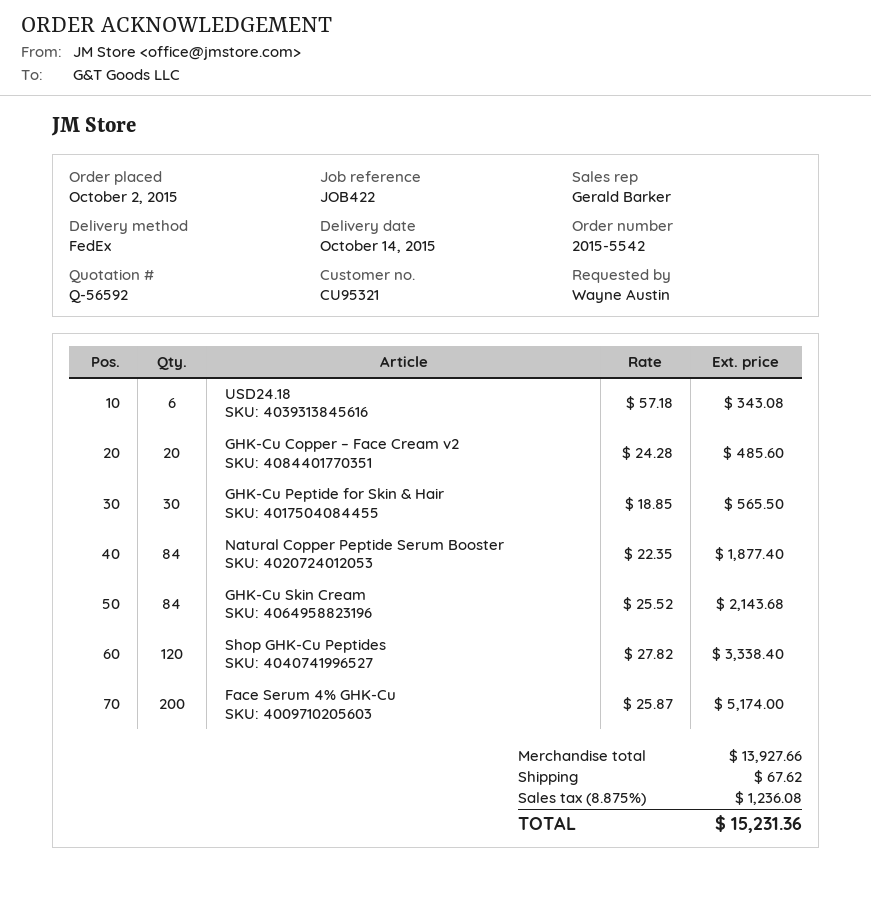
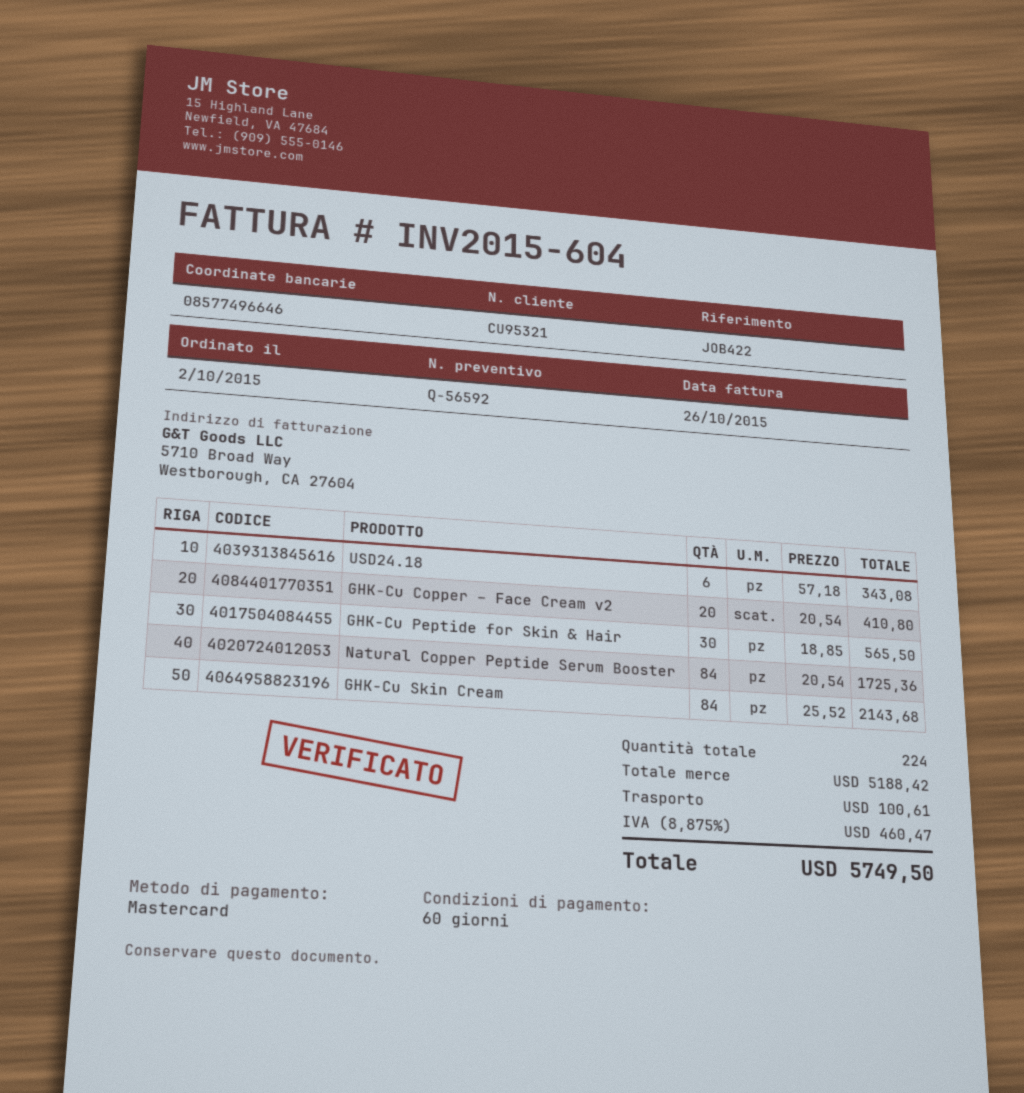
GHK-Cu Copper – Face Cream v2: 20 x 24.28 = 485.60 -> 20 x 20.54 = 410.80
Natural Copper Peptide Serum Booster: 84 x 22.35 = 1877.40 -> 84 x 20.54 = 1725.36
Shop GHK-Cu Peptides: 120 x 27.82 = 3338.40 -> none
Face Serum 4% GHK-Cu: 200 x 25.87 = 5174.00 -> none
subtotal: 13927.66 -> 5188.42
shipping: 67.62 -> 100.61
tax: 8.875% = 1236.08 -> 8.875% = 460.47
total: 15231.36 -> 5749.50

